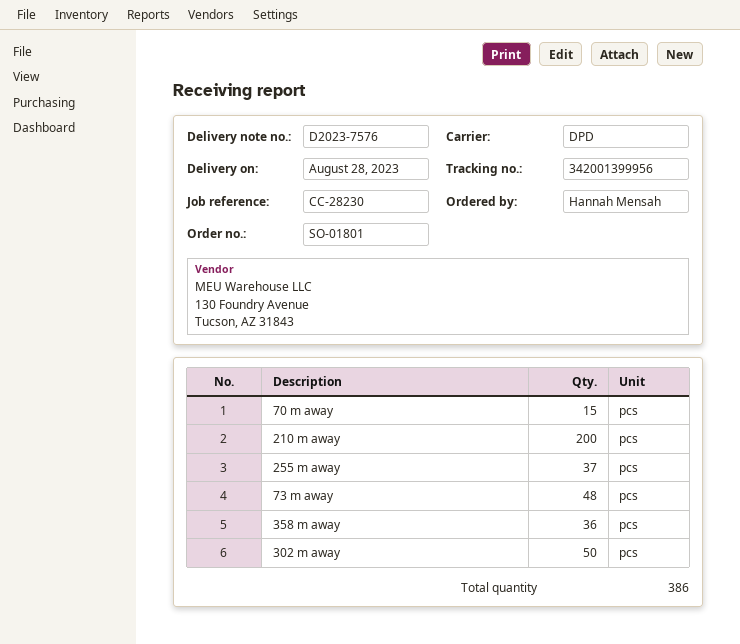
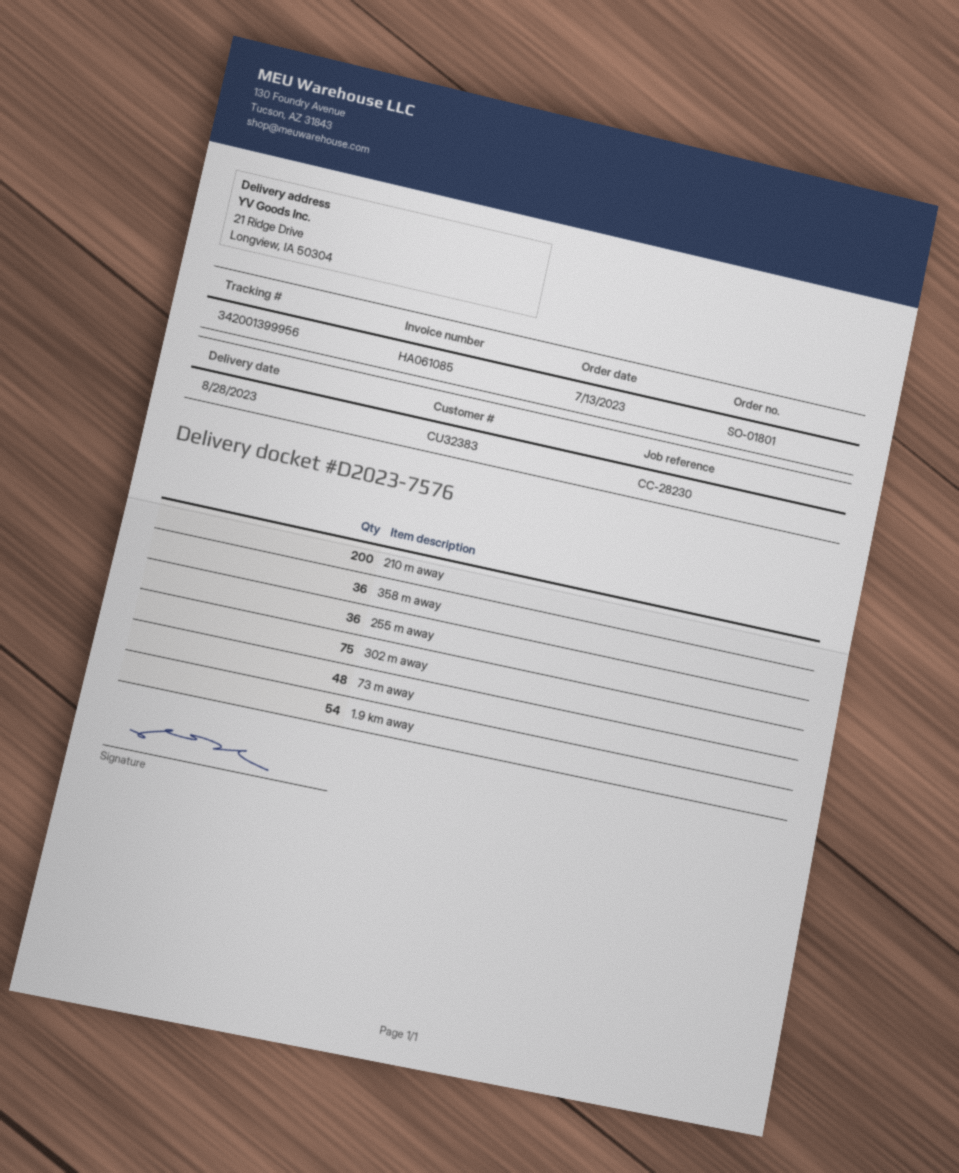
70 m away: 15 -> none
255 m away: 37 -> 36
302 m away: 50 -> 75
1.9 km away: none -> 54

